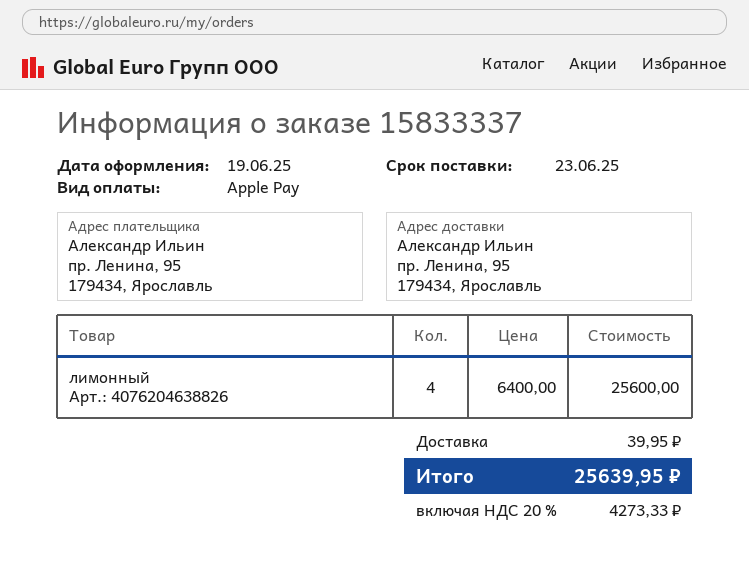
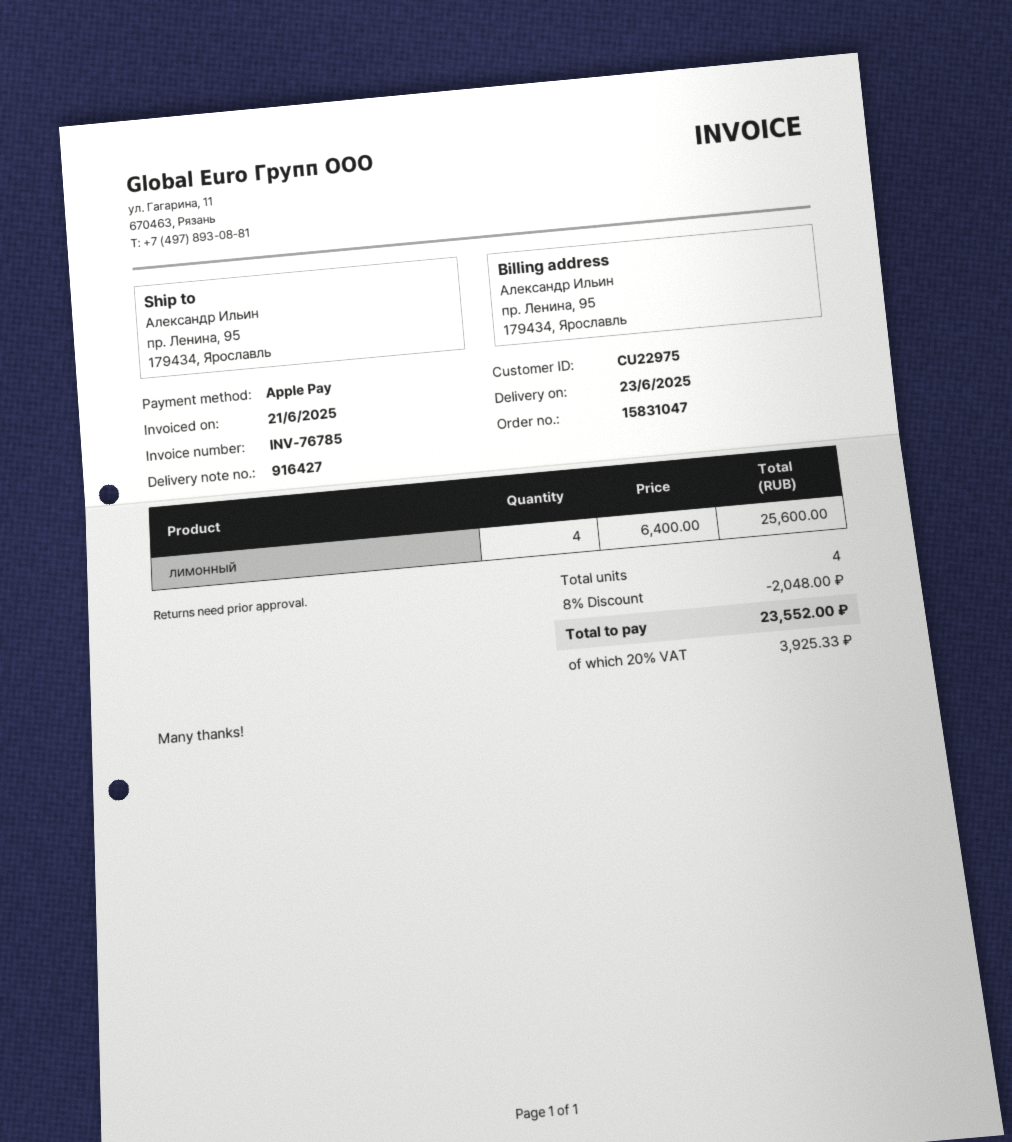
order number: 15833337 -> 15831047
discount: none -> 8% = 2048.00
shipping: 39.95 -> none
tax: 20% = 4273.33 -> 20% = 3925.33
total: 25639.95 -> 23552.00

